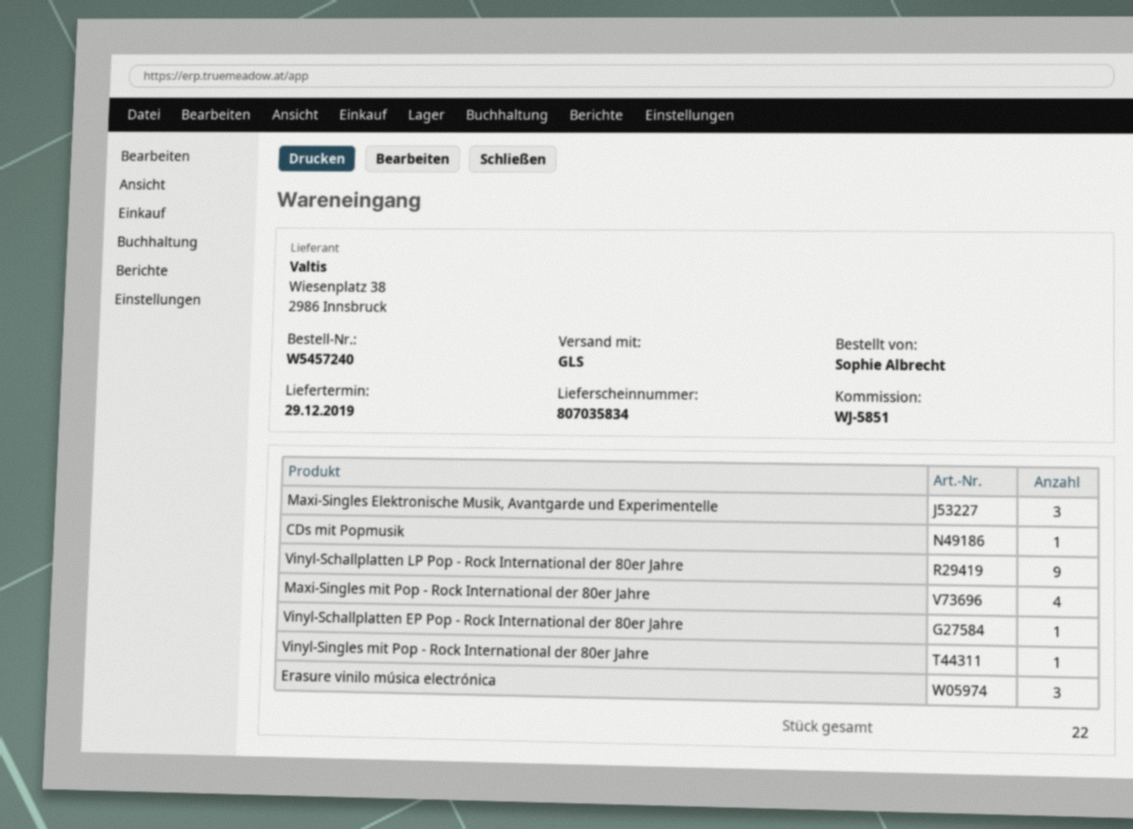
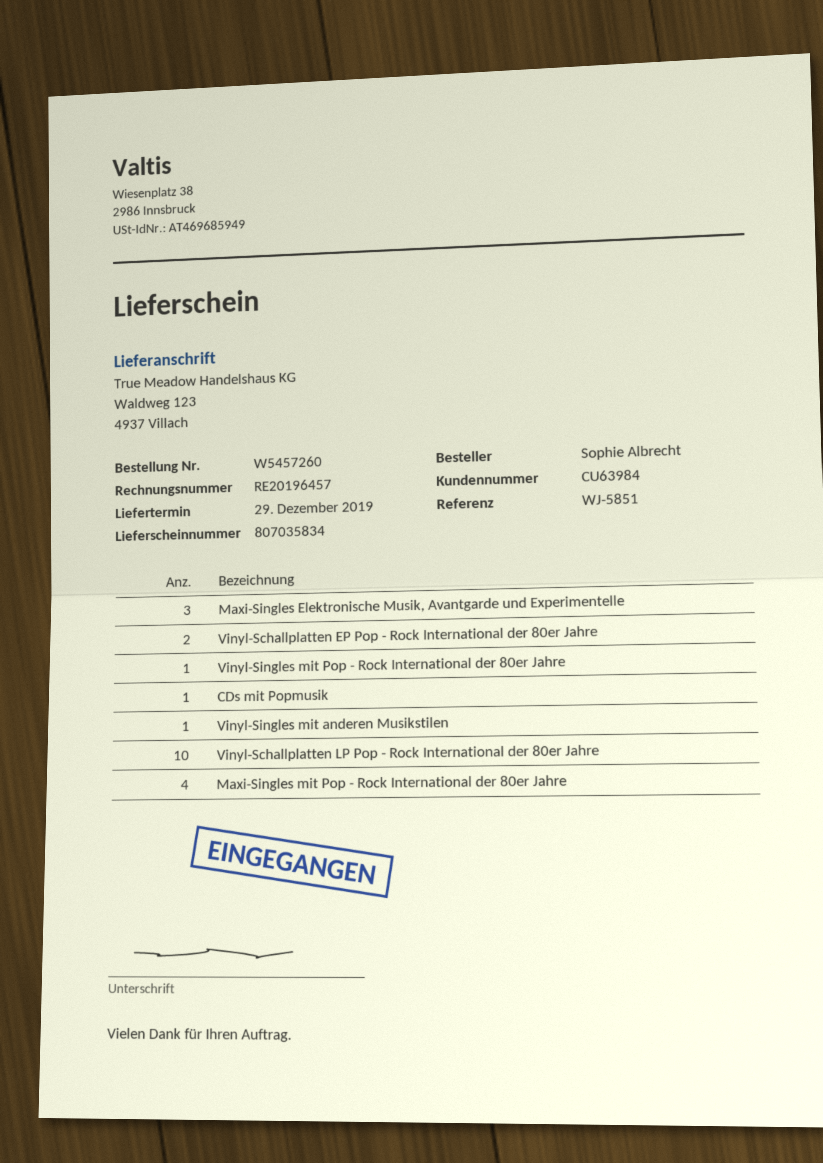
order number: W5457240 -> W5457260
Vinyl-Schallplatten LP Pop - Rock International der 80er Jahre: 9 -> 10
Vinyl-Schallplatten EP Pop - Rock International der 80er Jahre: 1 -> 2
Erasure vinilo música electrónica: 3 -> none
Vinyl-Singles mit anderen Musikstilen: none -> 1

